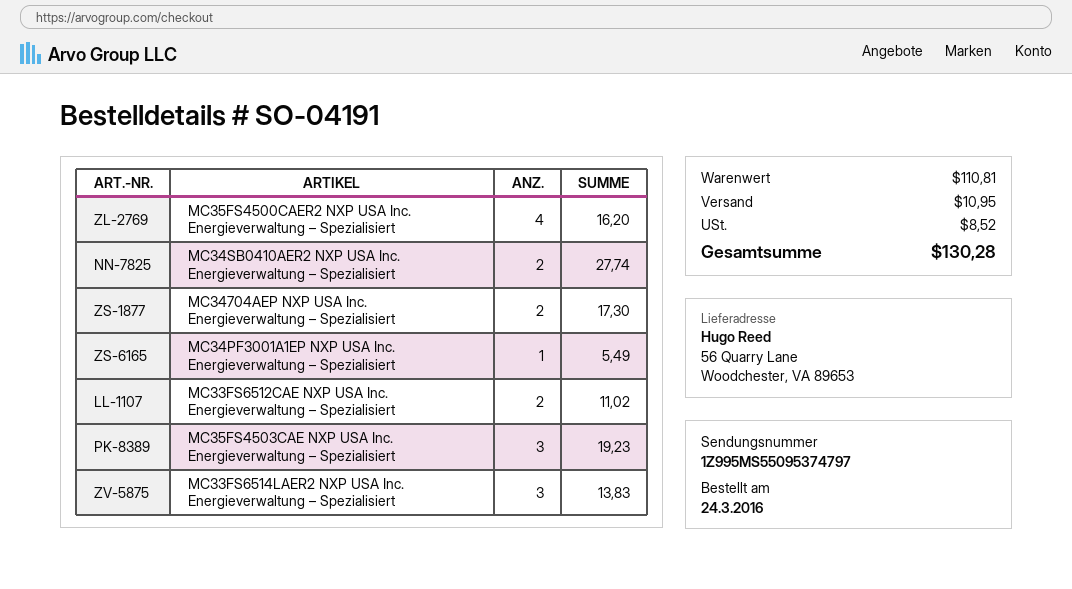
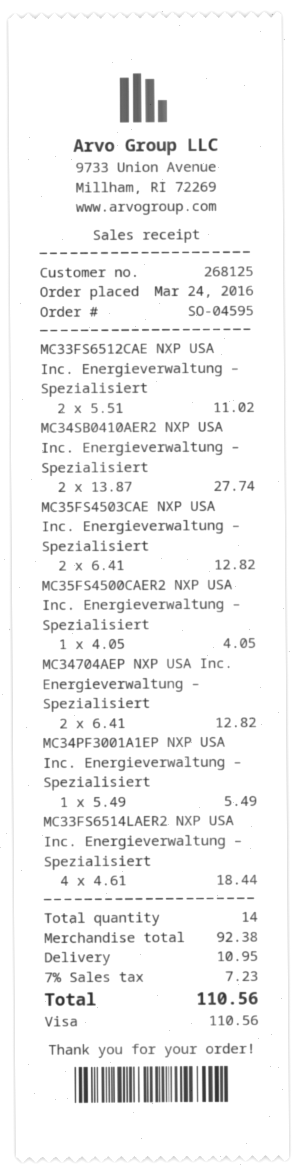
order number: SO-04191 -> SO-04595
MC35FS4500CAER2 NXP USA Inc. Energieverwaltung – Spezialisiert: 4 for 16.20 -> 1 for 4.05
MC34704AEP NXP USA Inc. Energieverwaltung – Spezialisiert: 2 for 17.30 -> 2 for 12.82
MC35FS4503CAE NXP USA Inc. Energieverwaltung – Spezialisiert: 3 for 19.23 -> 2 for 12.82
MC33FS6514LAER2 NXP USA Inc. Energieverwaltung – Spezialisiert: 3 for 13.83 -> 4 for 18.44
subtotal: 110.81 -> 92.38
tax: 8.52 -> 7.23
total: 130.28 -> 110.56

